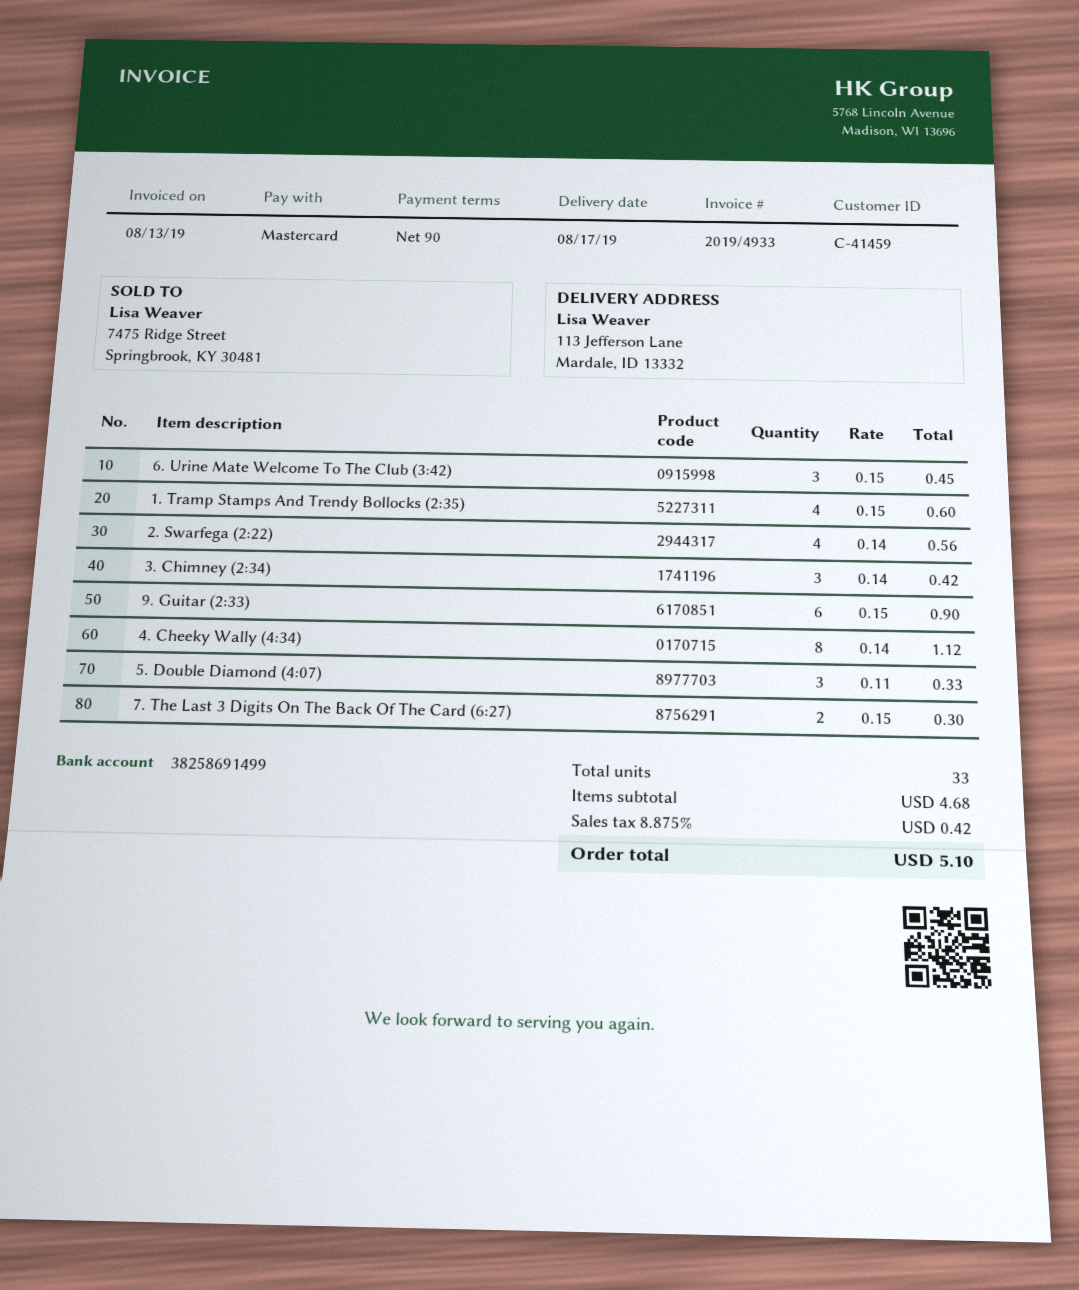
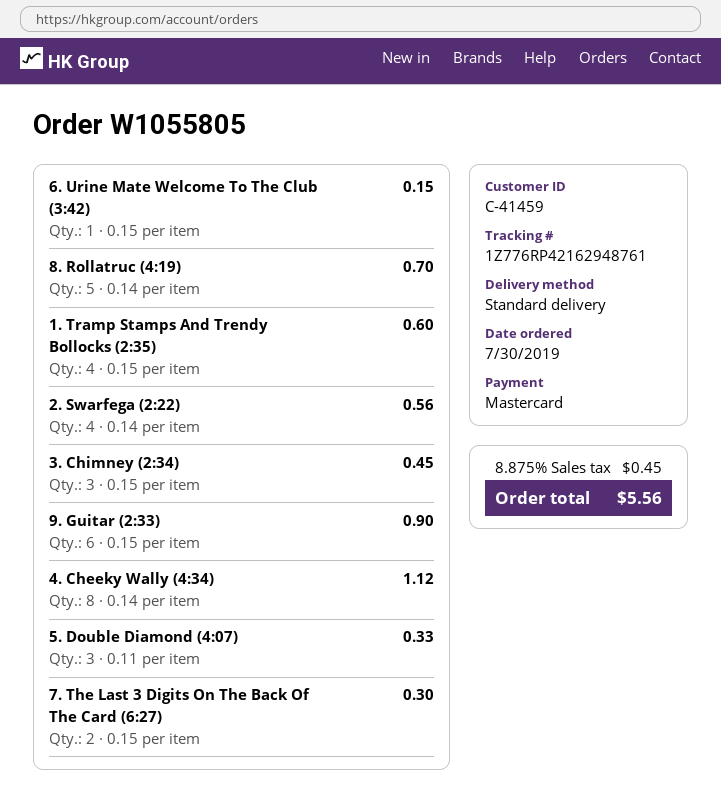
6. Urine Mate Welcome To The Club (3:42): 3 x 0.15 = 0.45 -> 1 x 0.15 = 0.15
3. Chimney (2:34): 3 x 0.14 = 0.42 -> 3 x 0.15 = 0.45
8. Rollatruc (4:19): none -> 5 x 0.14 = 0.70
tax: 8.875% = 0.42 -> 8.875% = 0.45
total: 5.10 -> 5.56

